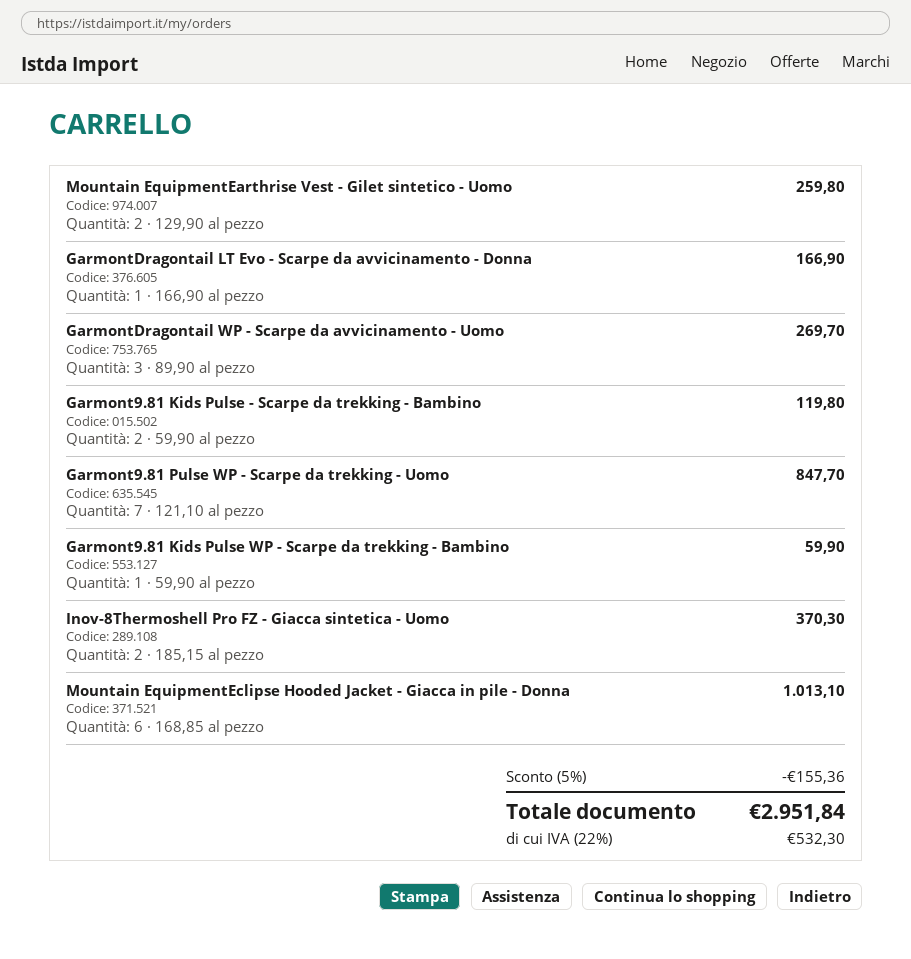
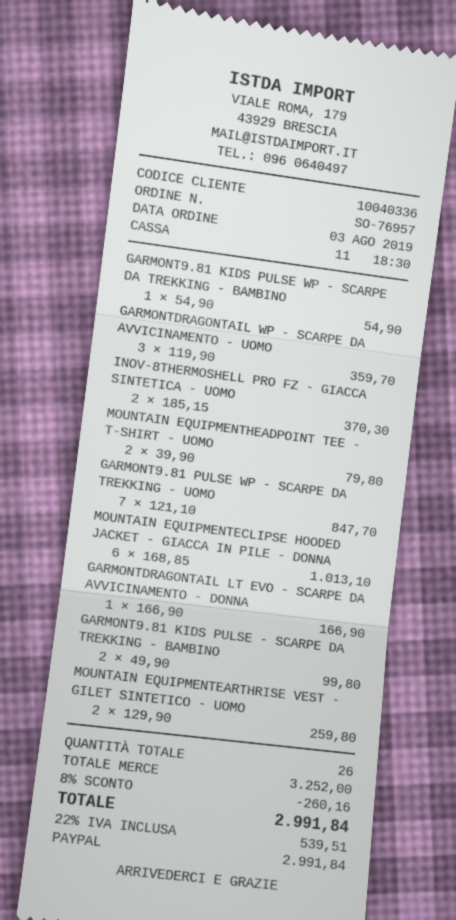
GarmontDragontail WP - Scarpe da avvicinamento - Uomo: 3 x 89.90 = 269.70 -> 3 x 119.90 = 359.70
Garmont9.81 Kids Pulse - Scarpe da trekking - Bambino: 2 x 59.90 = 119.80 -> 2 x 49.90 = 99.80
Garmont9.81 Kids Pulse WP - Scarpe da trekking - Bambino: 1 x 59.90 = 59.90 -> 1 x 54.90 = 54.90
MOUNTAIN EQUIPMENTHEADPOINT TEE - T-SHIRT - UOMO: none -> 2 x 39.90 = 79.80
discount: 5% = 155.36 -> 8% = 260.16
tax: 22% = 532.30 -> 22% = 539.51
total: 2951.84 -> 2991.84

